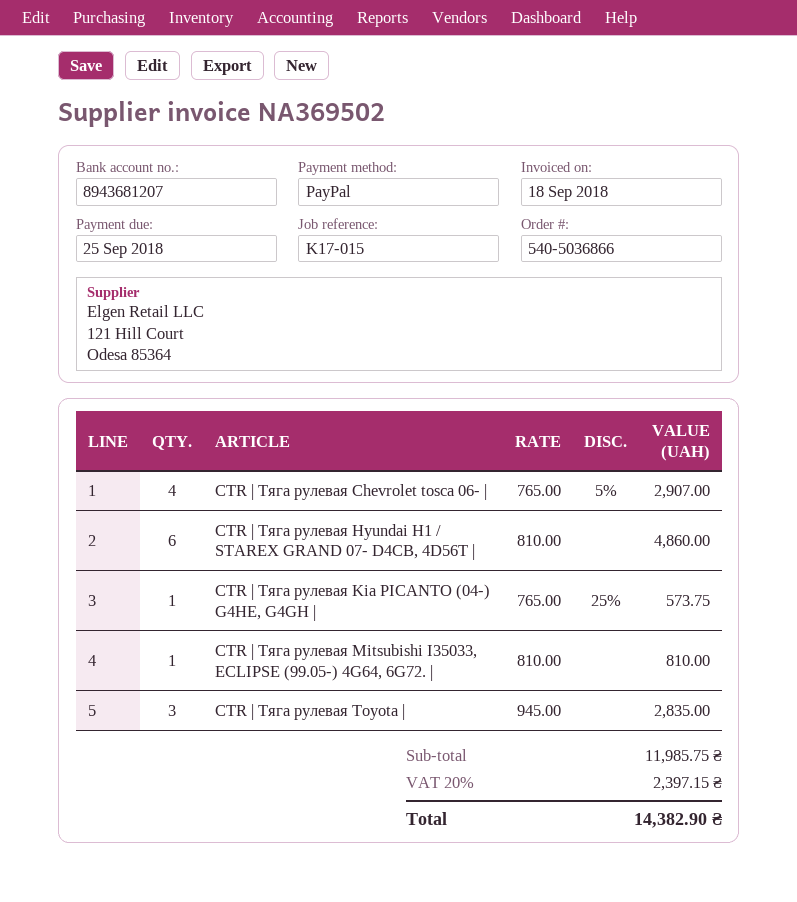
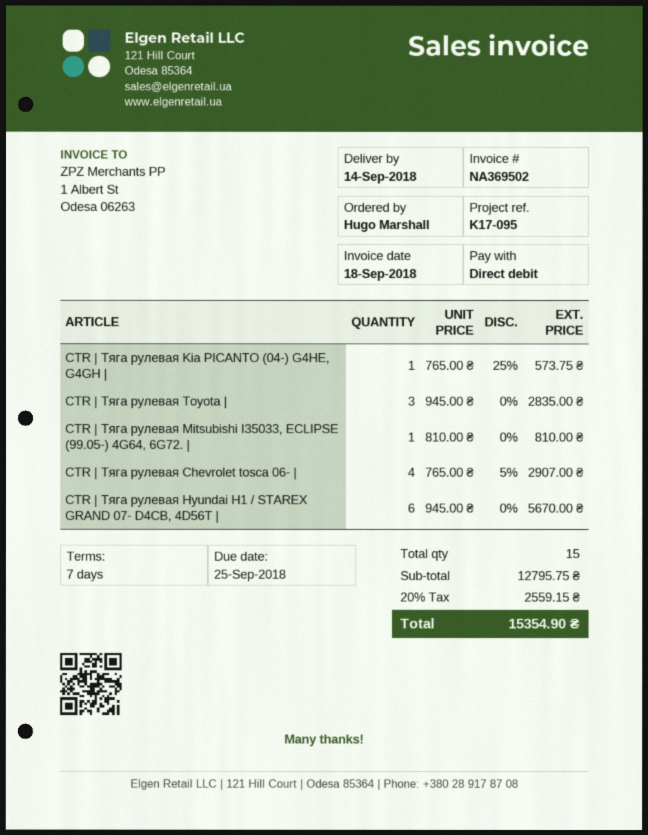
reference: K17-015 -> K17-095
payment method: PayPal -> direct debit
CTR | Тяга рулевая Hyundai H1 / STAREX GRAND 07- D4CB, 4D56T |: 6 x 810.00 = 4860.00 -> 6 x 945.00 = 5670.00
subtotal: 11985.75 -> 12795.75
tax: 20% = 2397.15 -> 20% = 2559.15
total: 14382.90 -> 15354.90

